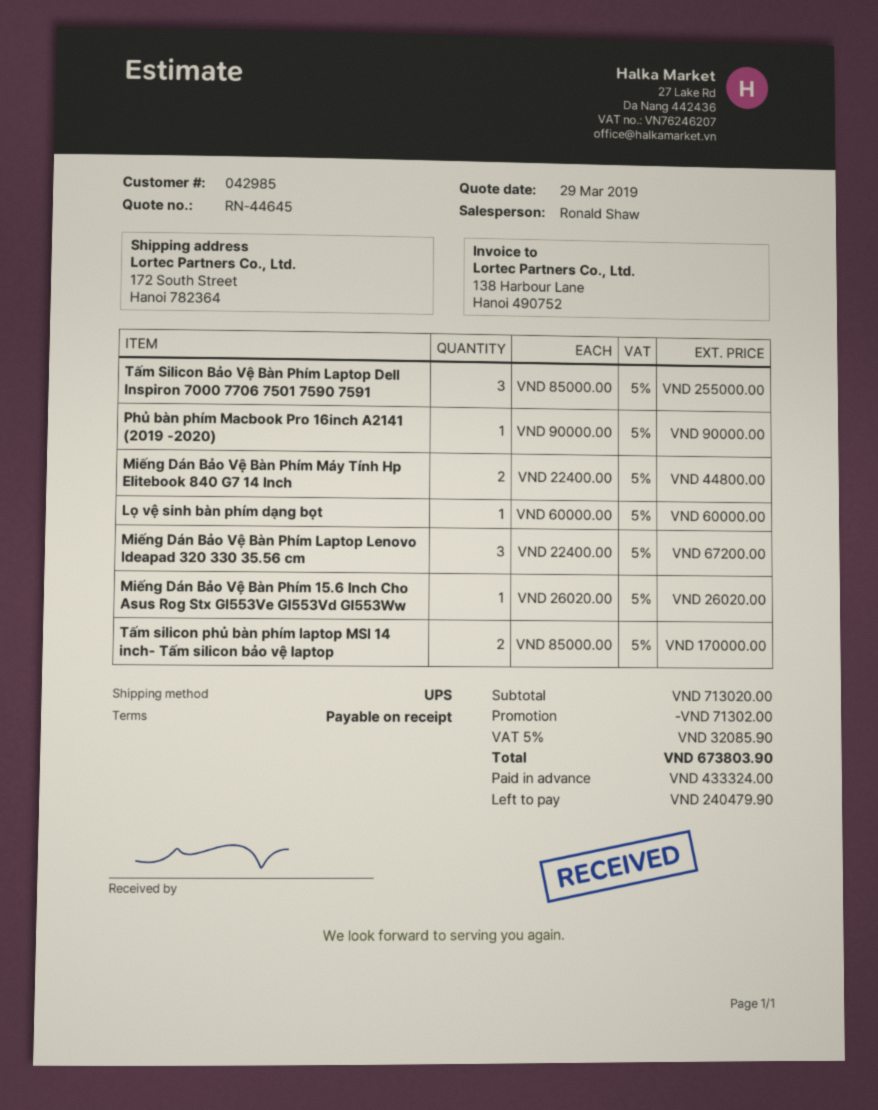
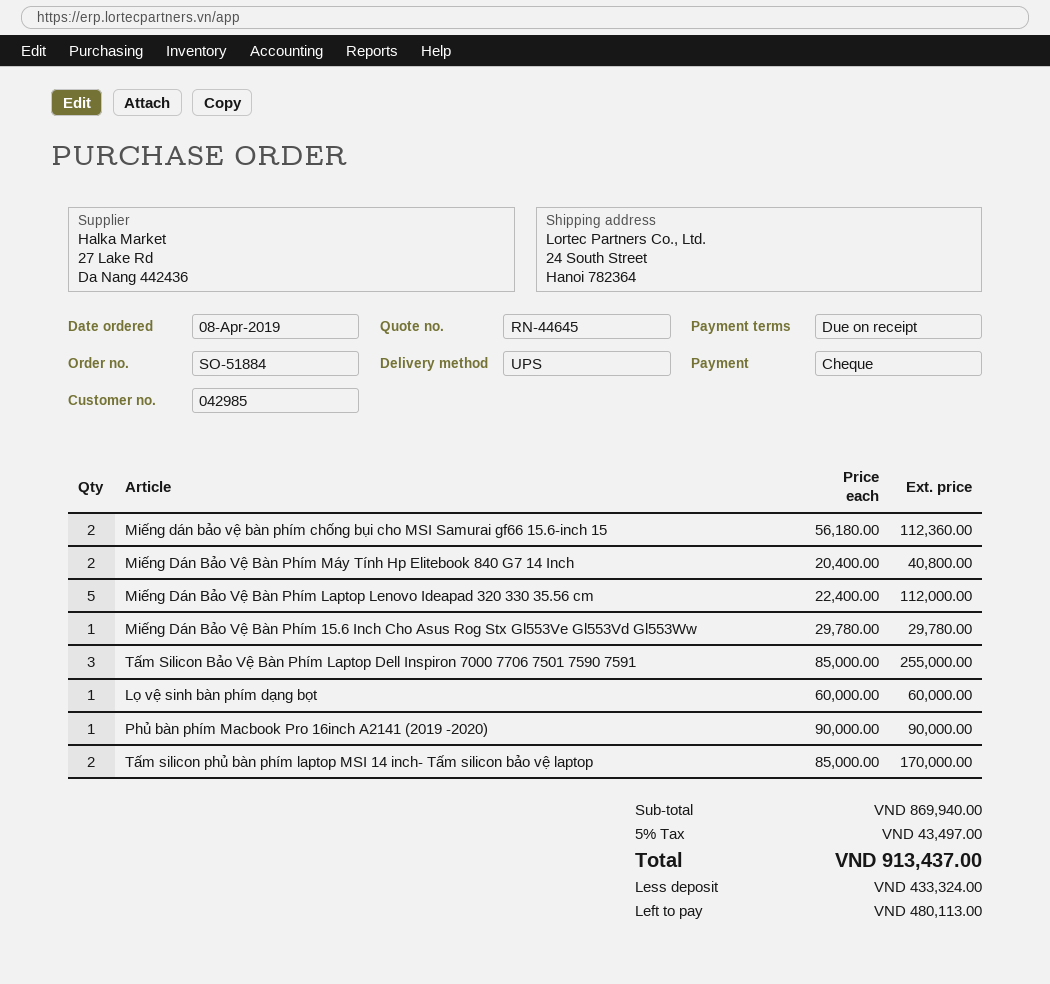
ship to: 172 South Street, Hanoi 782364 -> 24 South Street, Hanoi 782364
Miếng Dán Bảo Vệ Bàn Phím Máy Tính Hp Elitebook 840 G7 14 Inch: 2 x 22400.00 = 44800.00 -> 2 x 20400.00 = 40800.00
Miếng Dán Bảo Vệ Bàn Phím Laptop Lenovo Ideapad 320 330 35.56 cm: 3 x 22400.00 = 67200.00 -> 5 x 22400.00 = 112000.00
Miếng Dán Bảo Vệ Bàn Phím 15.6 Inch Cho Asus Rog Stx Gl553Ve Gl553Vd Gl553Ww: 1 x 26020.00 = 26020.00 -> 1 x 29780.00 = 29780.00
Miếng dán bảo vệ bàn phím chống bụi cho MSI Samurai gf66 15.6-inch 15: none -> 2 x 56180.00 = 112360.00
subtotal: 713020.00 -> 869940.00
discount: 71302.00 -> none
tax: 5% = 32085.90 -> 5% = 43497.00
total: 673803.90 -> 913437.00
balance: 240479.90 -> 480113.00

